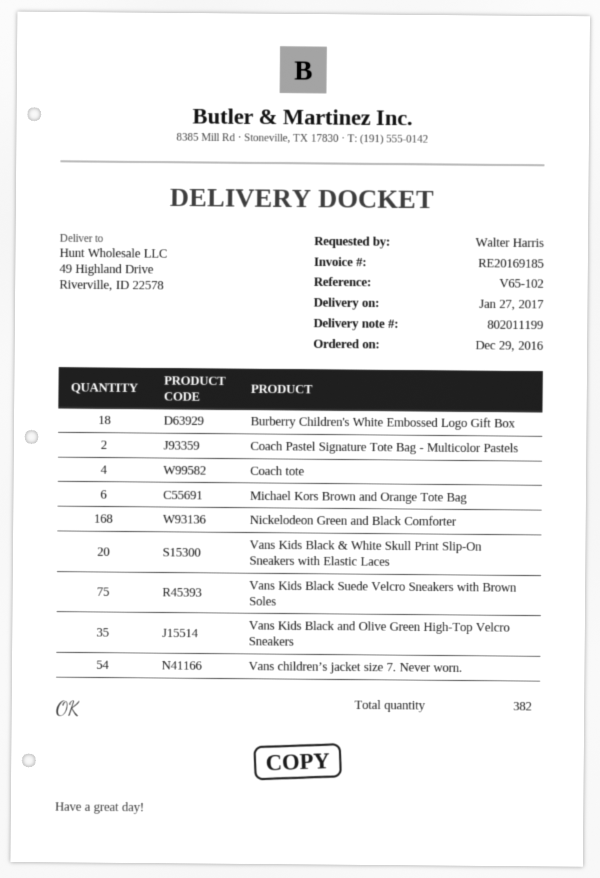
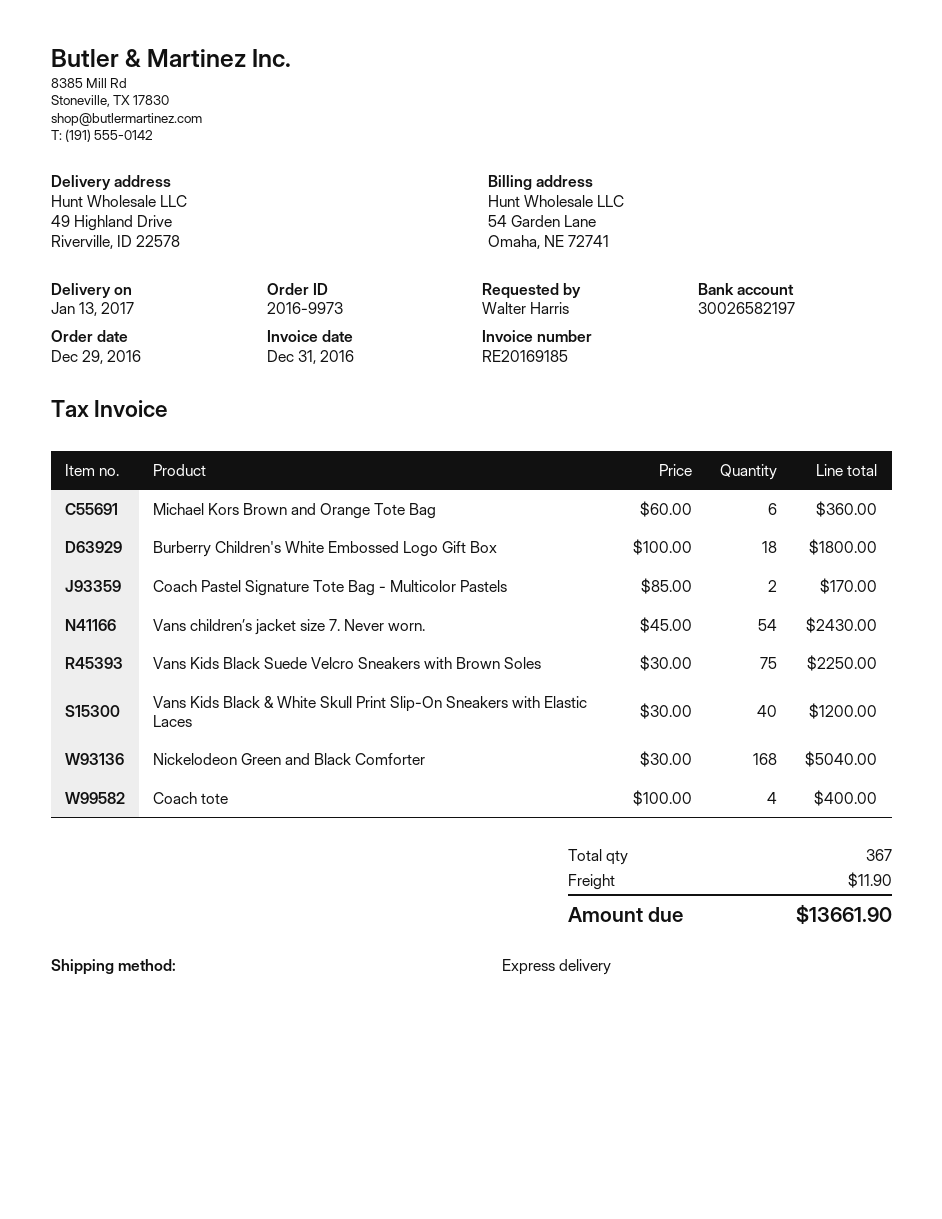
delivery date: 2017-01-27 -> 2017-01-13
Vans Kids Black & White Skull Print Slip-On Sneakers with Elastic Laces: 20 -> 40
Vans Kids Black and Olive Green High-Top Velcro Sneakers: 35 -> none
total quantity: 382 -> 367

